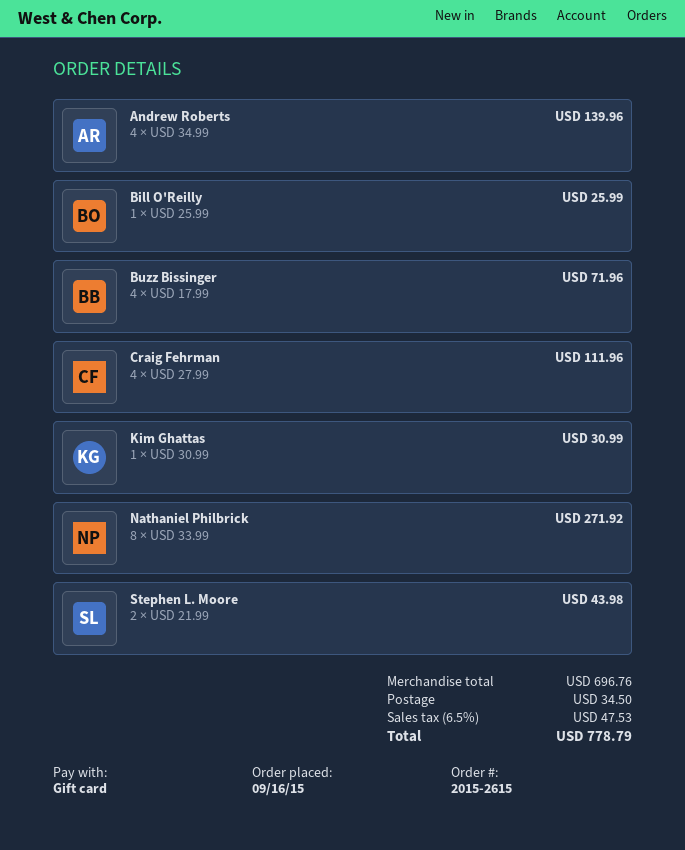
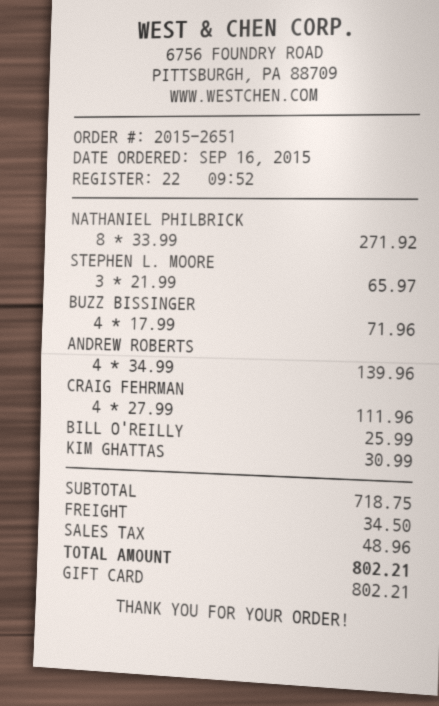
order number: 2015-2615 -> 2015-2651
Stephen L. Moore: 2 x 21.99 = 43.98 -> 3 x 21.99 = 65.97
subtotal: 696.76 -> 718.75
tax: 47.53 -> 48.96
total: 778.79 -> 802.21

